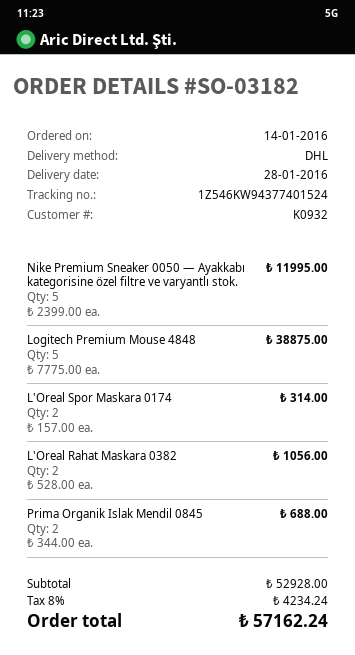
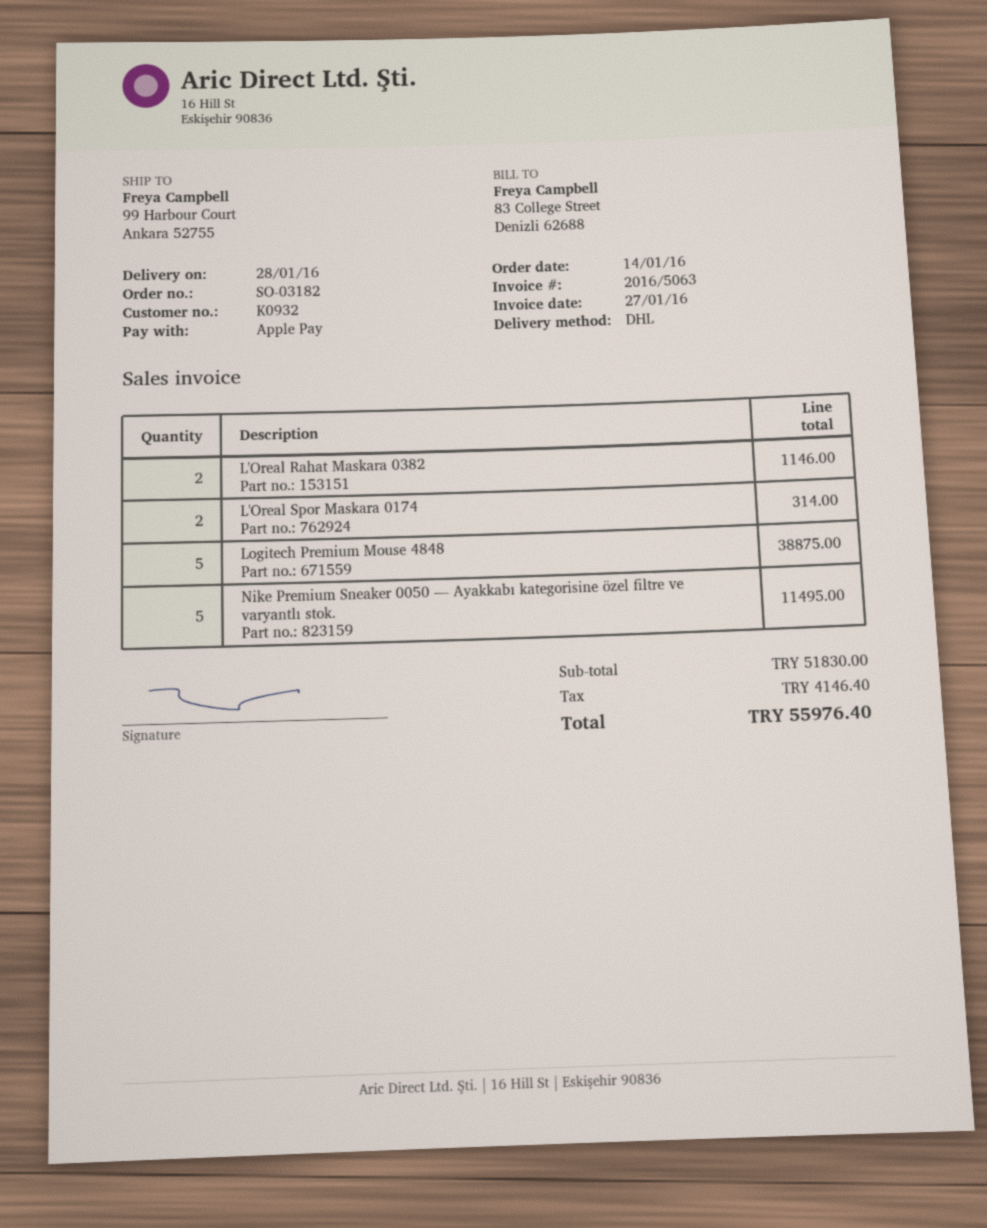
Nike Premium Sneaker 0050 — Ayakkabı kategorisine özel filtre ve varyantlı stok.: 5 for 11995.00 -> 5 for 11495.00
L'Oreal Rahat Maskara 0382: 2 for 1056.00 -> 2 for 1146.00
Prima Organik Islak Mendil 0845: 2 for 688.00 -> none
subtotal: 52928.00 -> 51830.00
tax: 4234.24 -> 4146.40
total: 57162.24 -> 55976.40

